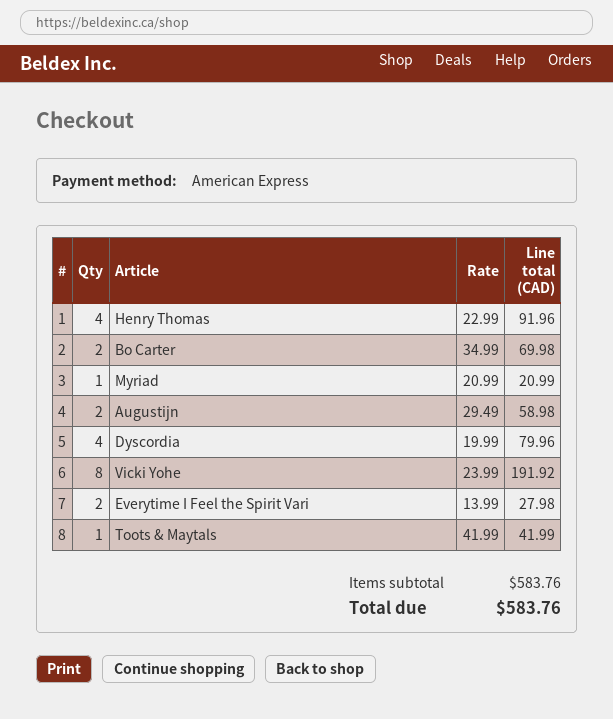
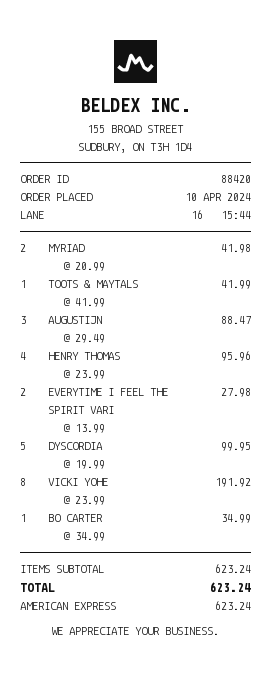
Henry Thomas: 4 x 22.99 = 91.96 -> 4 x 23.99 = 95.96
Bo Carter: 2 x 34.99 = 69.98 -> 1 x 34.99 = 34.99
Myriad: 1 x 20.99 = 20.99 -> 2 x 20.99 = 41.98
Augustijn: 2 x 29.49 = 58.98 -> 3 x 29.49 = 88.47
Dyscordia: 4 x 19.99 = 79.96 -> 5 x 19.99 = 99.95
subtotal: 583.76 -> 623.24
total: 583.76 -> 623.24

